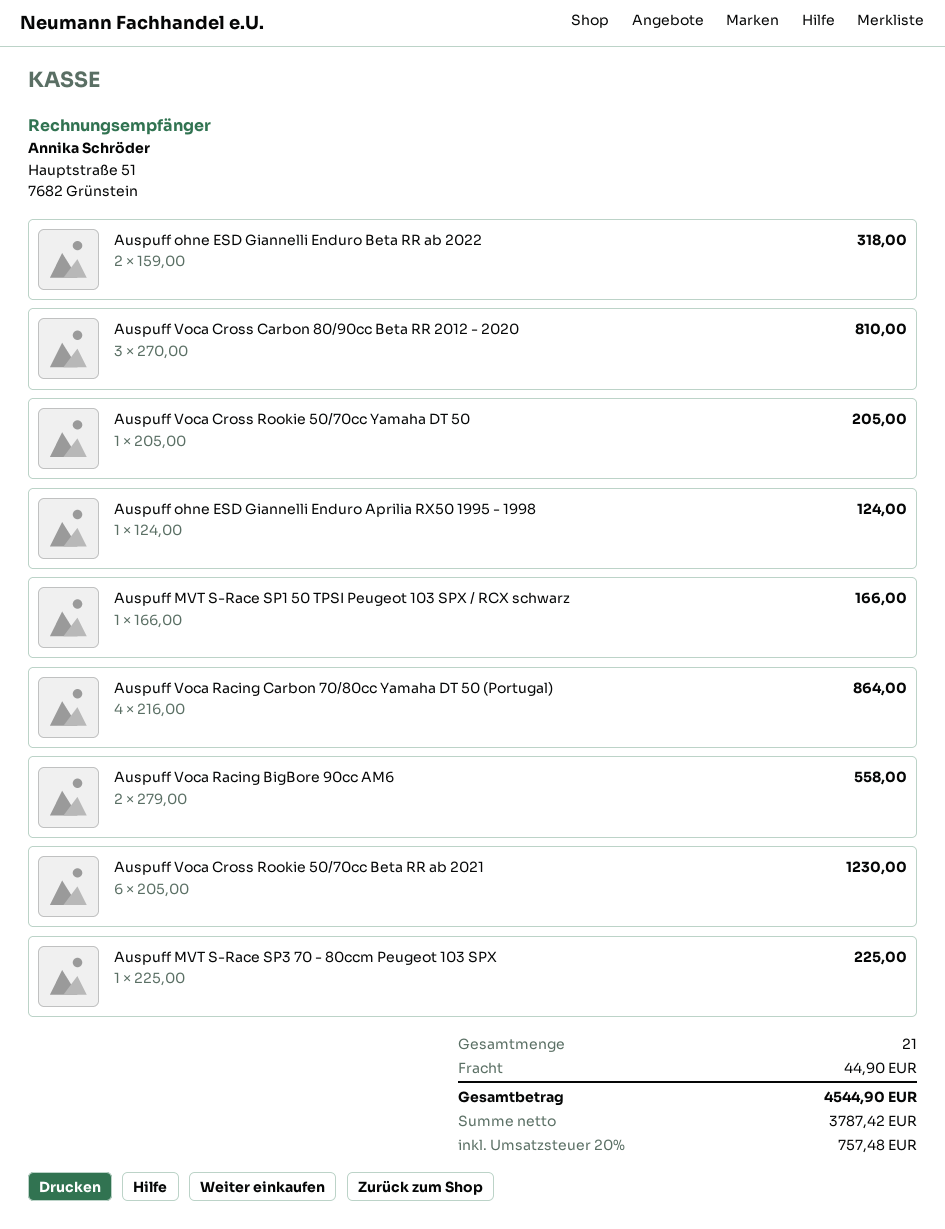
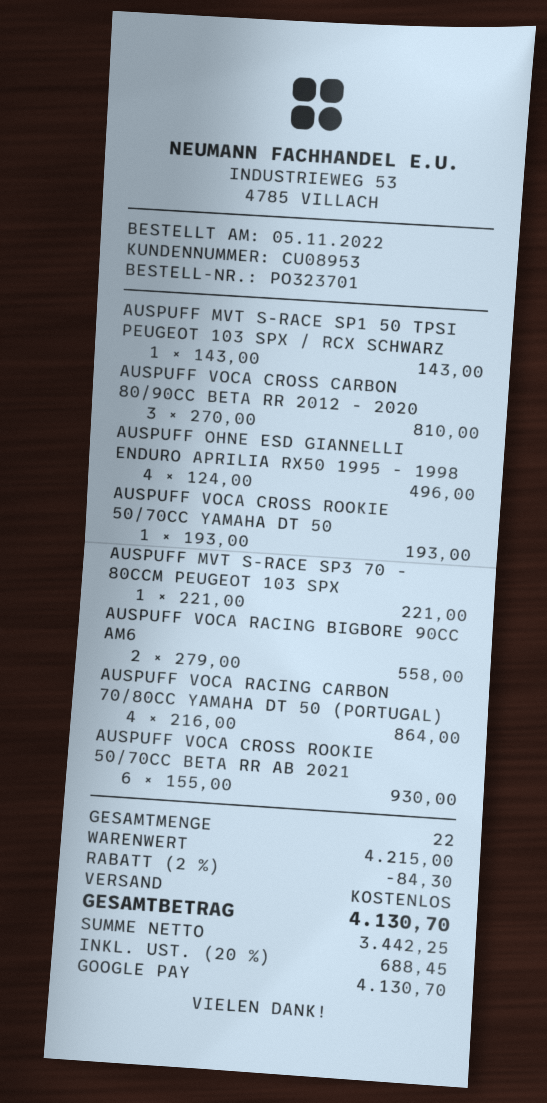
Auspuff ohne ESD Giannelli Enduro Beta RR ab 2022: 2 x 159.00 = 318.00 -> none
Auspuff Voca Cross Rookie 50/70cc Yamaha DT 50: 1 x 205.00 = 205.00 -> 1 x 193.00 = 193.00
Auspuff ohne ESD Giannelli Enduro Aprilia RX50 1995 - 1998: 1 x 124.00 = 124.00 -> 4 x 124.00 = 496.00
Auspuff MVT S-Race SP1 50 TPSI Peugeot 103 SPX / RCX schwarz: 1 x 166.00 = 166.00 -> 1 x 143.00 = 143.00
Auspuff Voca Cross Rookie 50/70cc Beta RR ab 2021: 6 x 205.00 = 1230.00 -> 6 x 155.00 = 930.00
Auspuff MVT S-Race SP3 70 - 80ccm Peugeot 103 SPX: 1 x 225.00 = 225.00 -> 1 x 221.00 = 221.00
total quantity: 21 -> 22
discount: none -> 2% = 84.30
shipping: 44.90 -> 0.00
net: 3787.42 -> 3442.25
tax: 20% = 757.48 -> 20% = 688.45
total: 4544.90 -> 4130.70

